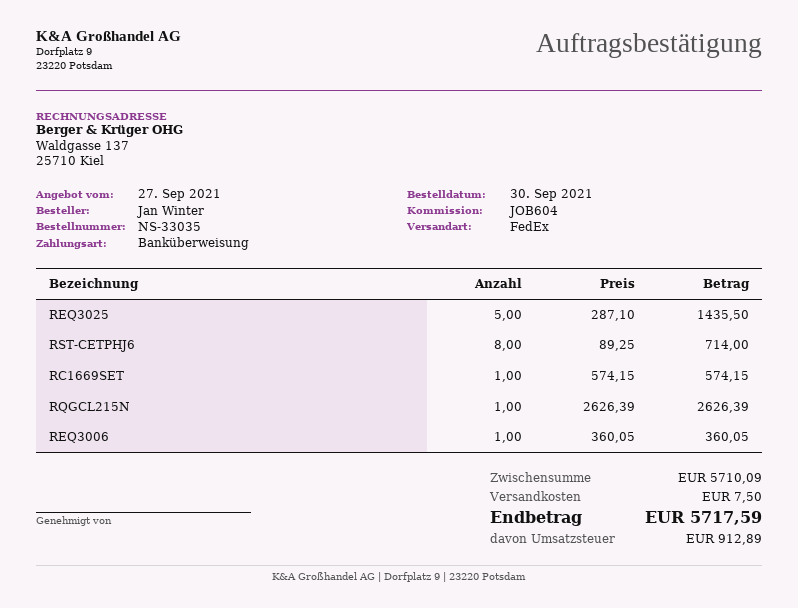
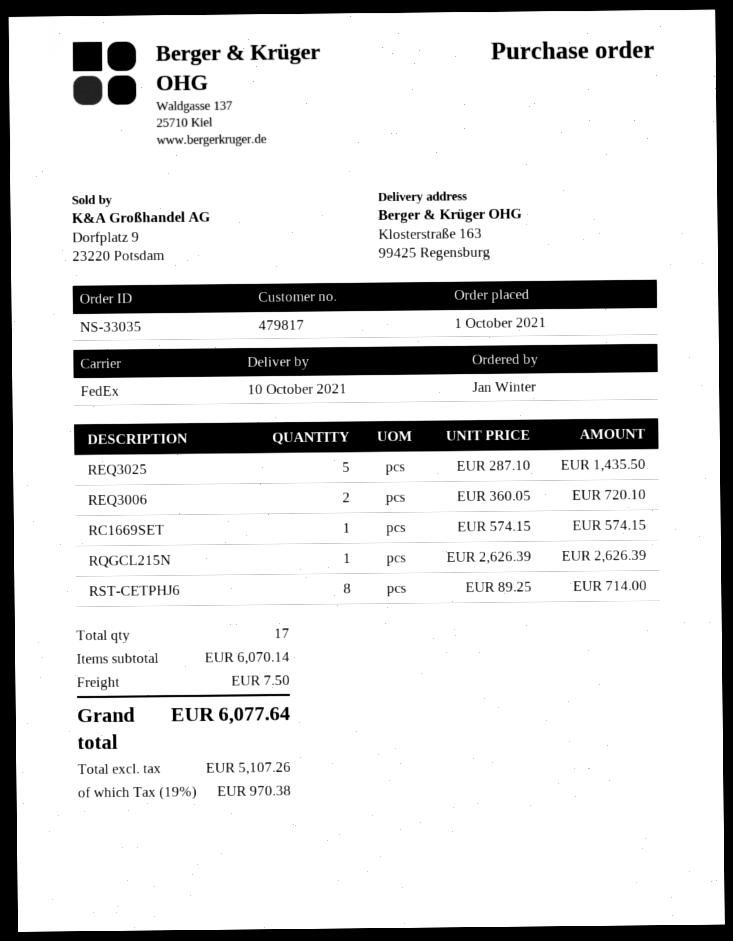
order date: 2021-09-30 -> 2021-10-01
REQ3006: 1 x 360.05 = 360.05 -> 2 x 360.05 = 720.10
subtotal: 5710.09 -> 6070.14
tax: 912.89 -> 970.38
total: 5717.59 -> 6077.64

